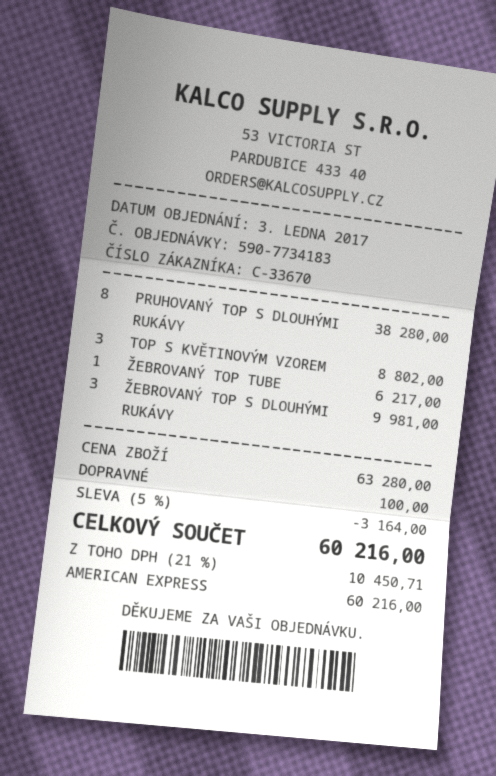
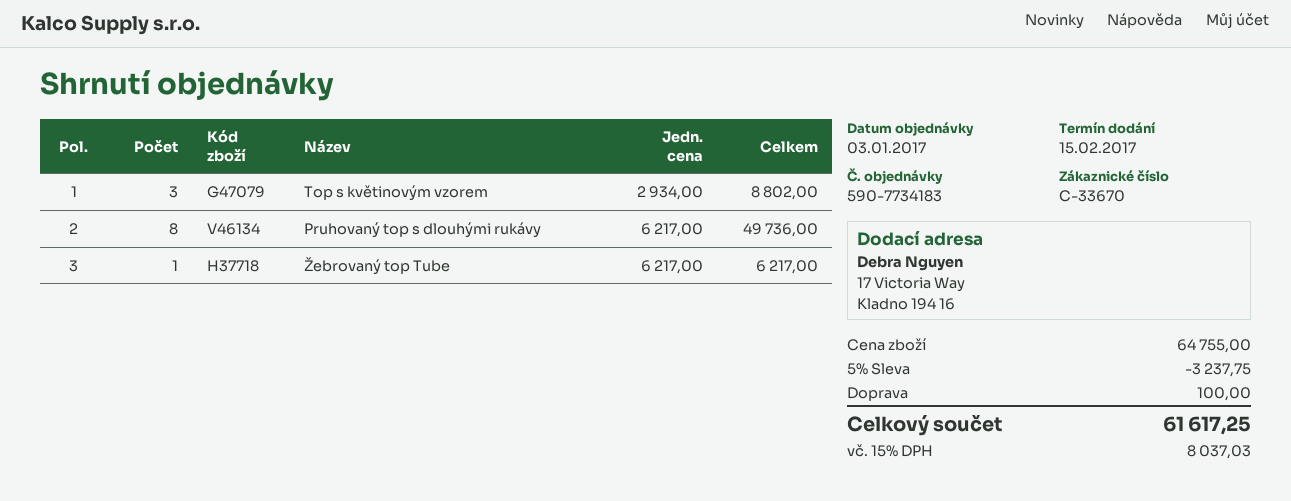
PRUHOVANÝ TOP S DLOUHÝMI RUKÁVY: 8 for 38280.00 -> 8 for 49736.00
ŽEBROVANÝ TOP S DLOUHÝMI RUKÁVY: 3 for 9981.00 -> none
subtotal: 63280.00 -> 64755.00
discount: 5% = 3164.00 -> 5% = 3237.75
tax: 21% = 10450.71 -> 15% = 8037.03
total: 60216.00 -> 61617.25

